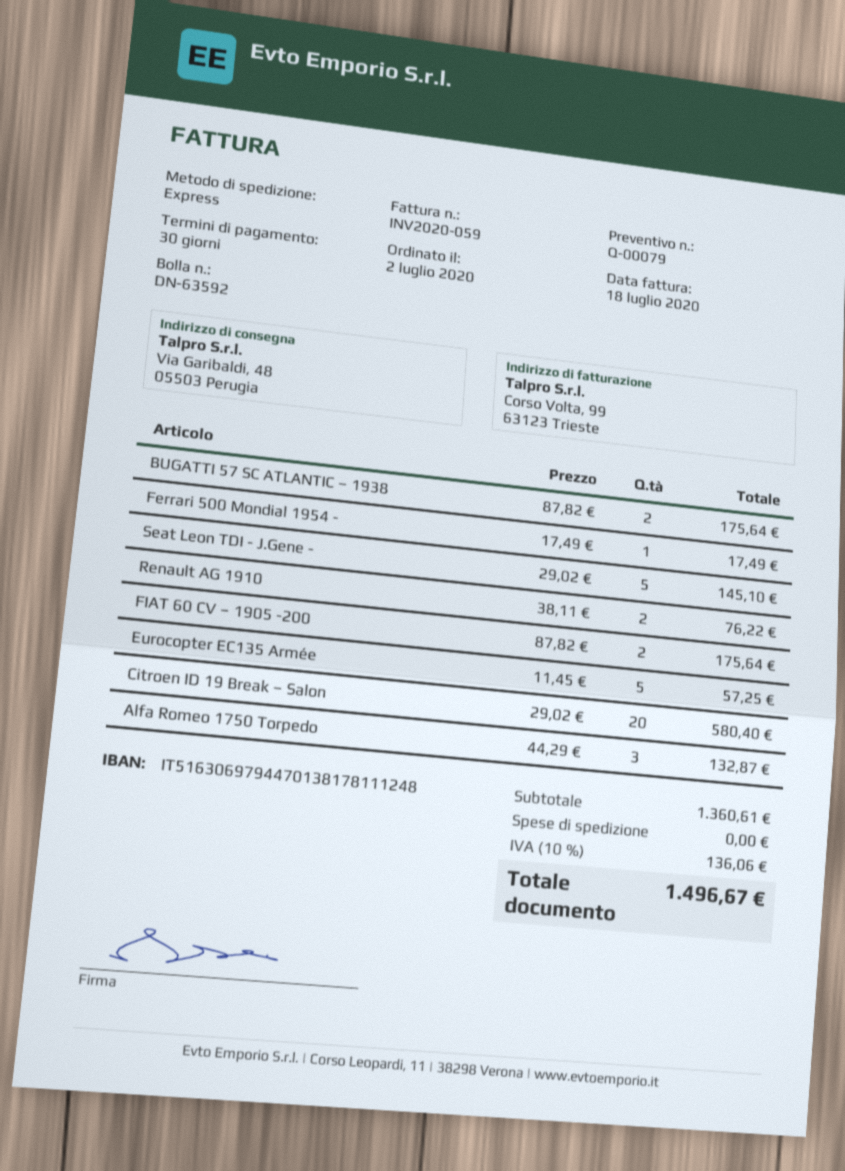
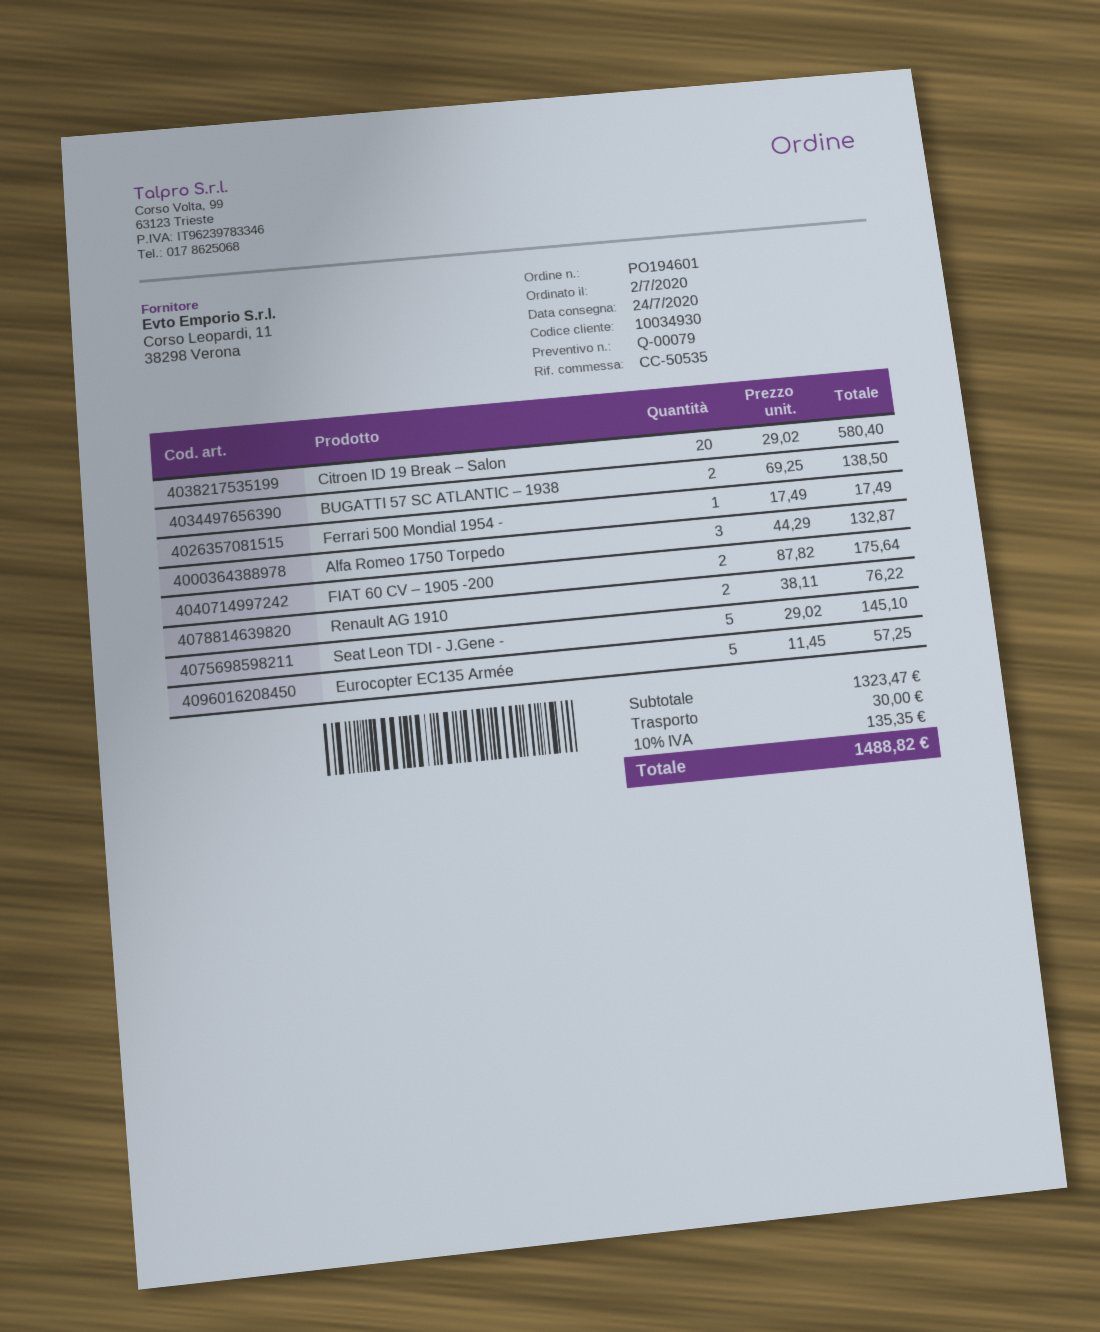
BUGATTI 57 SC ATLANTIC – 1938: 2 x 87.82 = 175.64 -> 2 x 69.25 = 138.50
subtotal: 1360.61 -> 1323.47
shipping: 0.00 -> 30.00
tax: 10% = 136.06 -> 10% = 135.35
total: 1496.67 -> 1488.82

